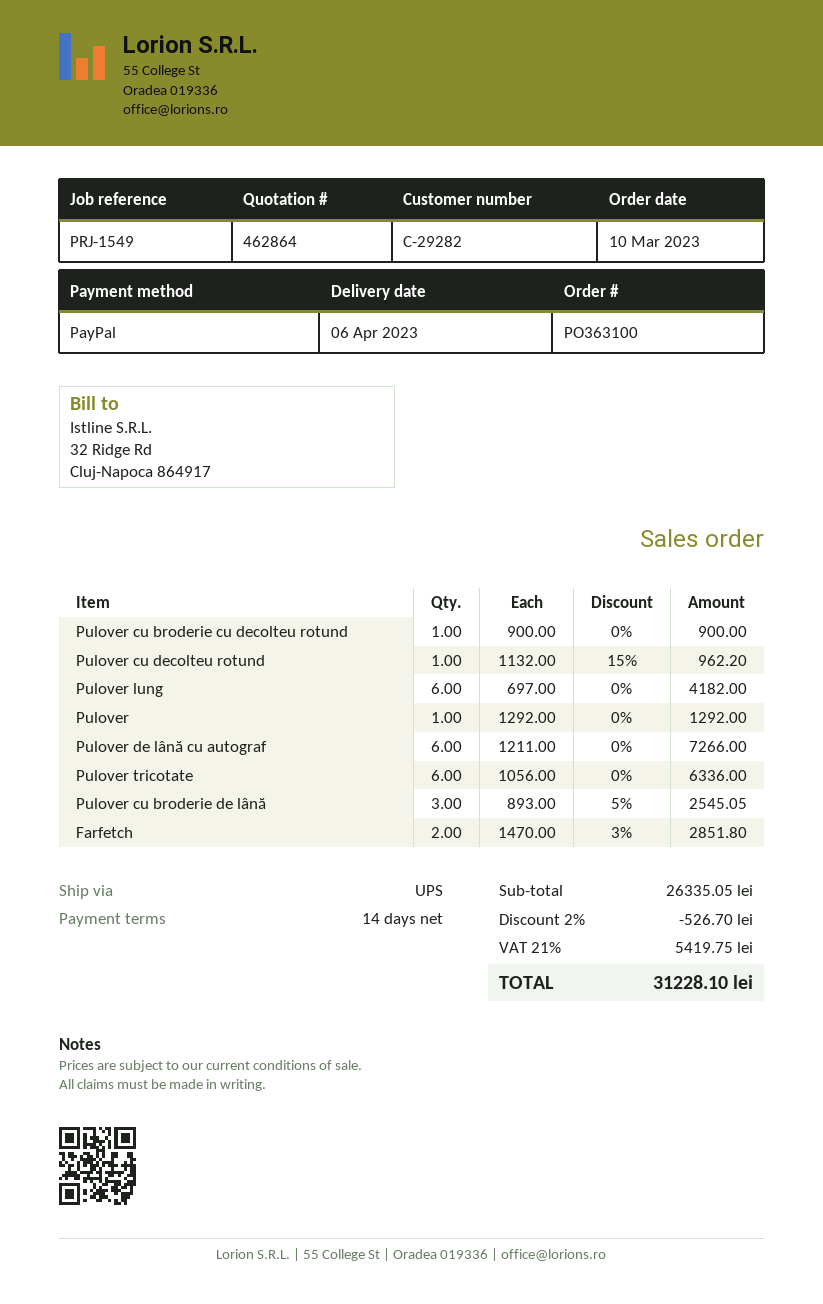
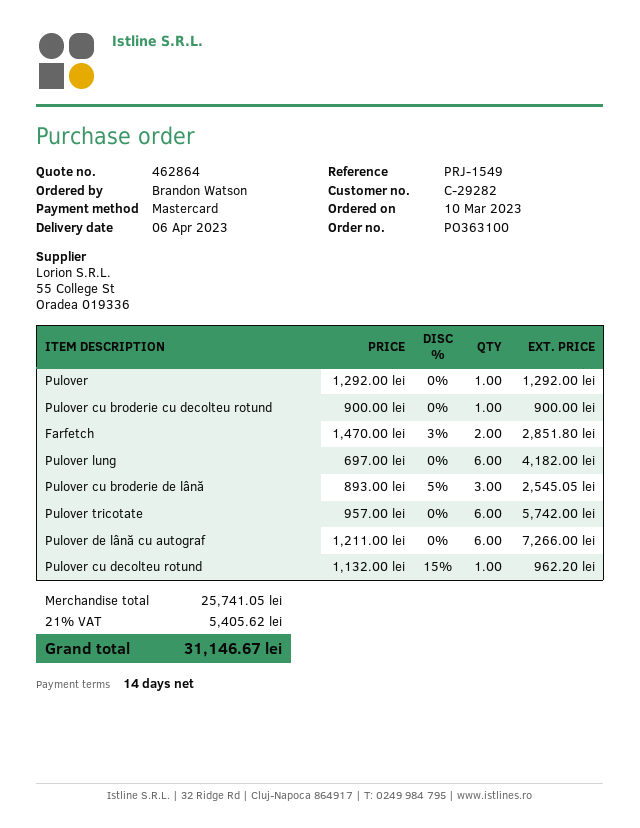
payment method: PayPal -> Mastercard
Pulover tricotate: 6 x 1056.00 = 6336.00 -> 6 x 957.00 = 5742.00
subtotal: 26335.05 -> 25741.05
discount: 2% = 526.70 -> none
tax: 21% = 5419.75 -> 21% = 5405.62
total: 31228.10 -> 31146.67

